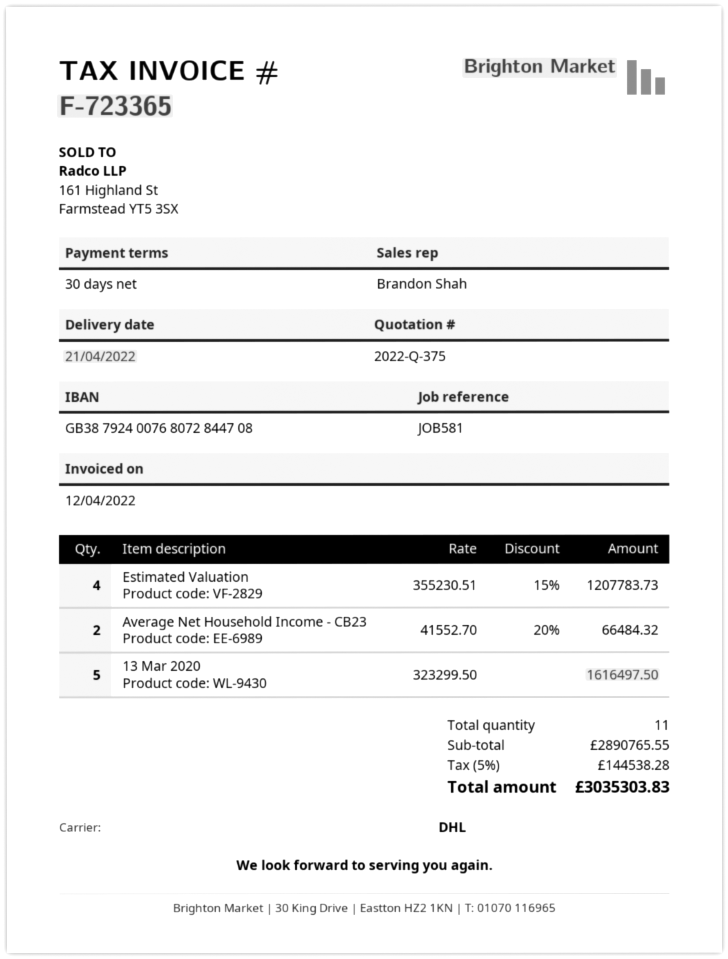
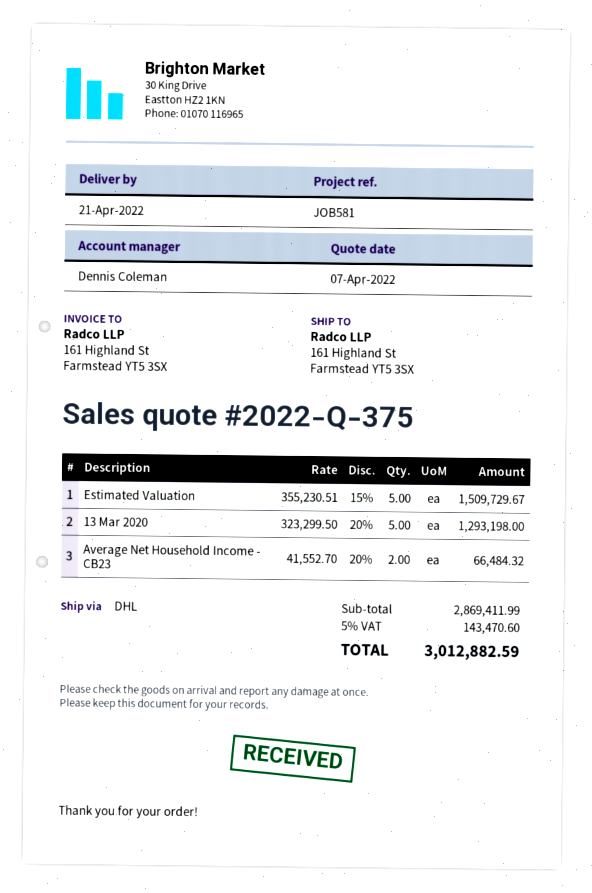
sales rep: Brandon Shah -> Dennis Coleman
Estimated Valuation: 4 x 355230.51 - 15% = 1207783.73 -> 5 x 355230.51 - 15% = 1509729.67
13 Mar 2020: 5 x 323299.50 = 1616497.50 -> 5 x 323299.50 - 20% = 1293198.00
subtotal: 2890765.55 -> 2869411.99
tax: 5% = 144538.28 -> 5% = 143470.60
total: 3035303.83 -> 3012882.59

